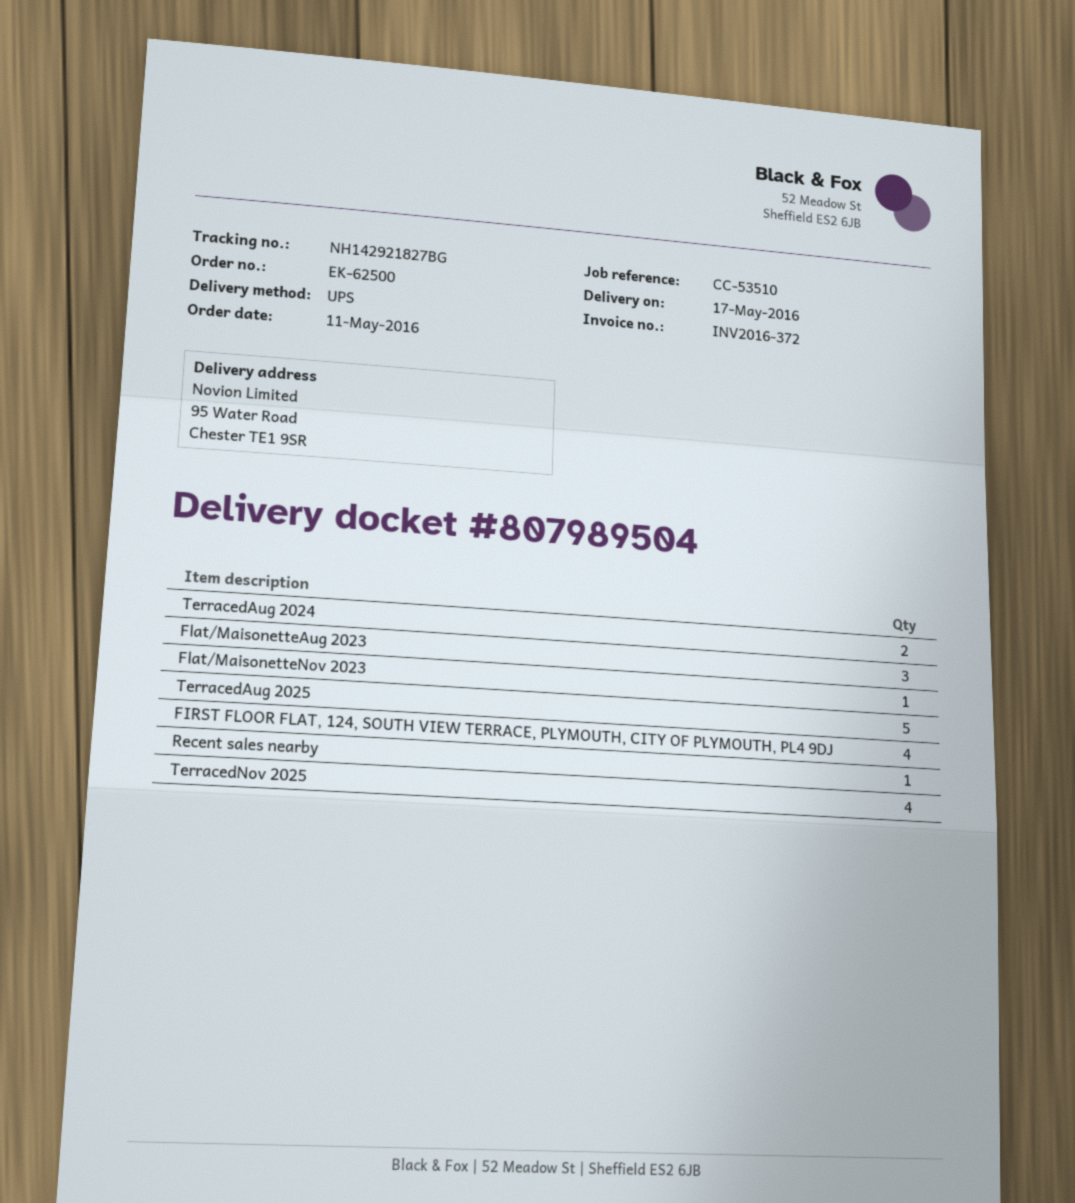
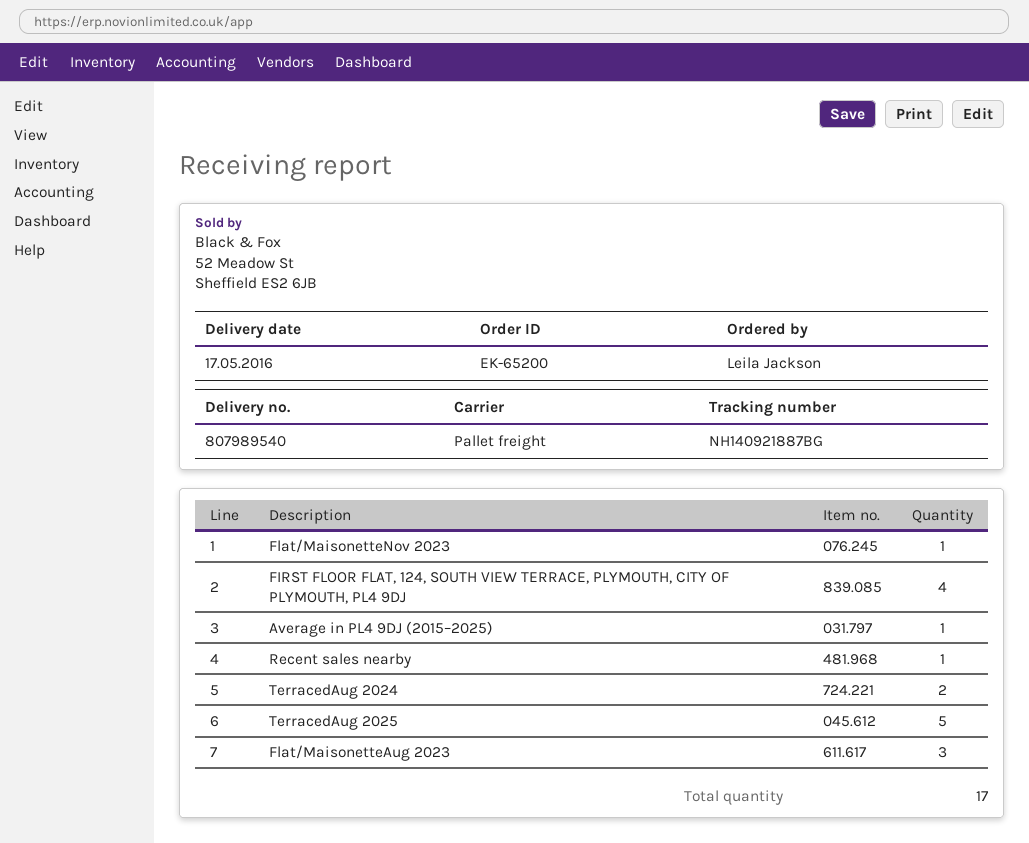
order number: EK-62500 -> EK-65200
delivery note number: 807989504 -> 807989540
shipping method: UPS -> pallet freight
tracking number: NH142921827BG -> NH140921887BG
TerracedNov 2025: 4 -> none
Average in PL4 9DJ (2015–2025): none -> 1

